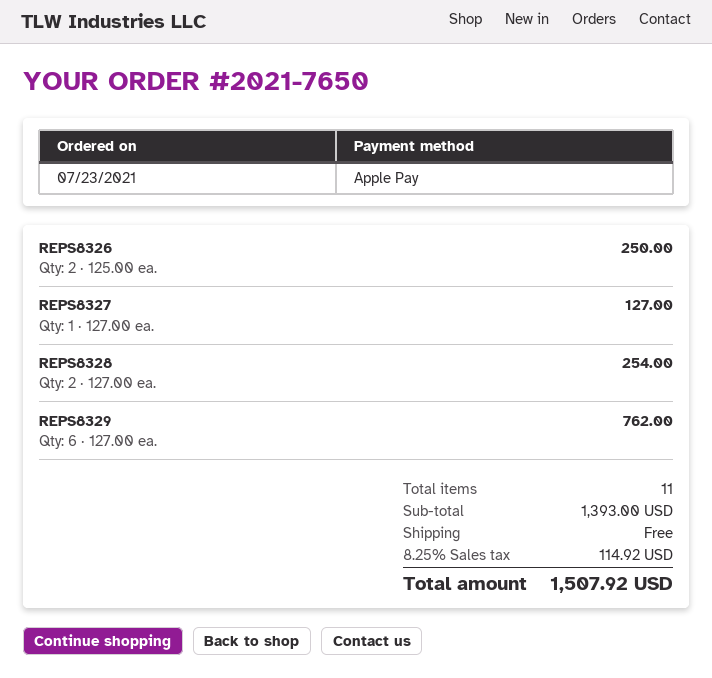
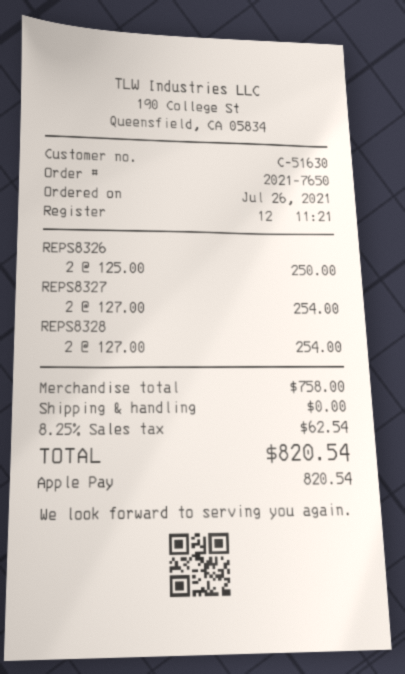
order date: 2021-07-23 -> 2021-07-26
REPS8327: 1 x 127.00 = 127.00 -> 2 x 127.00 = 254.00
REPS8329: 6 x 127.00 = 762.00 -> none
subtotal: 1393.00 -> 758.00
tax: 8.25% = 114.92 -> 8.25% = 62.54
total: 1507.92 -> 820.54

